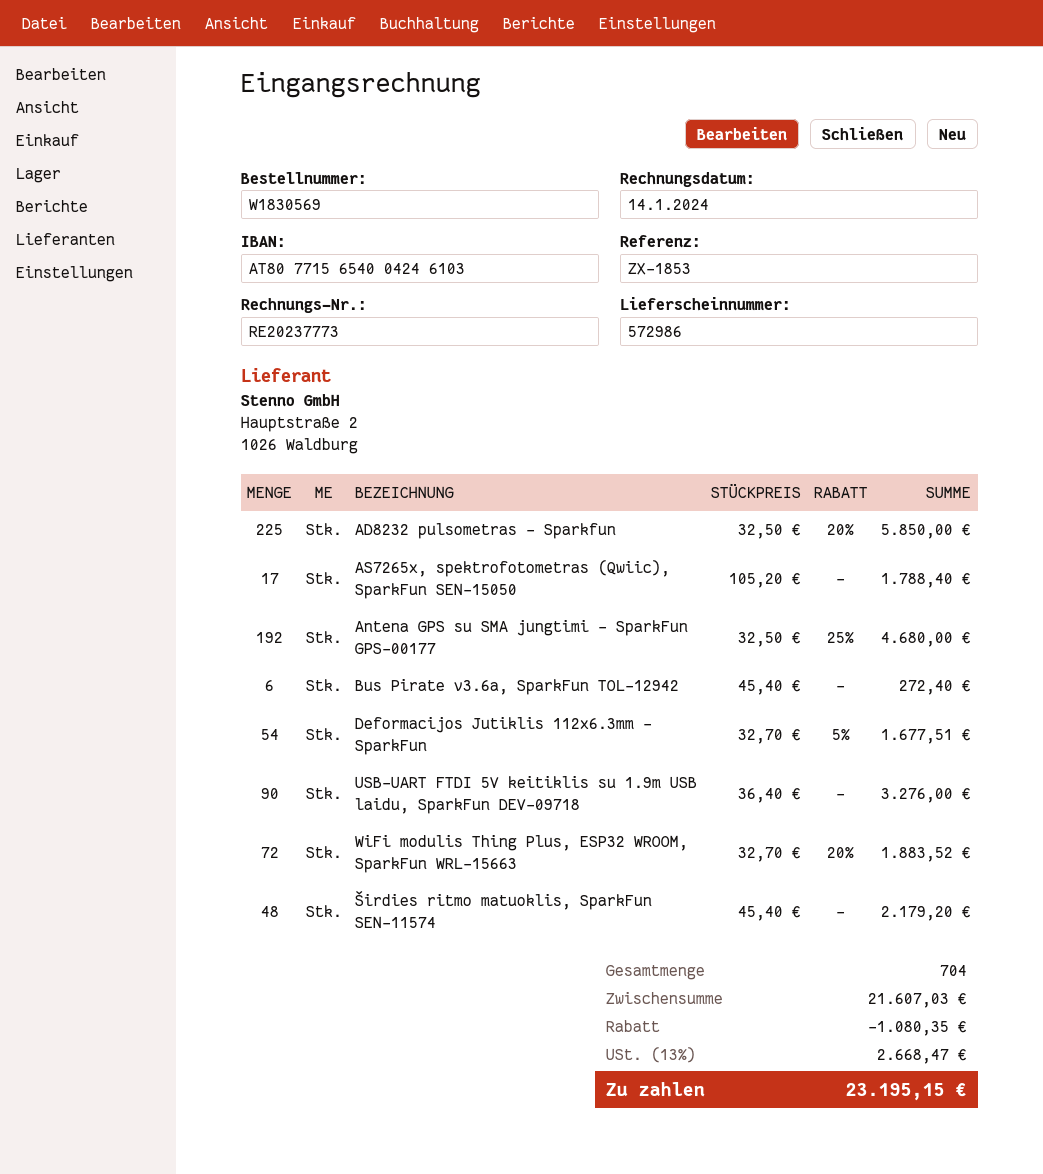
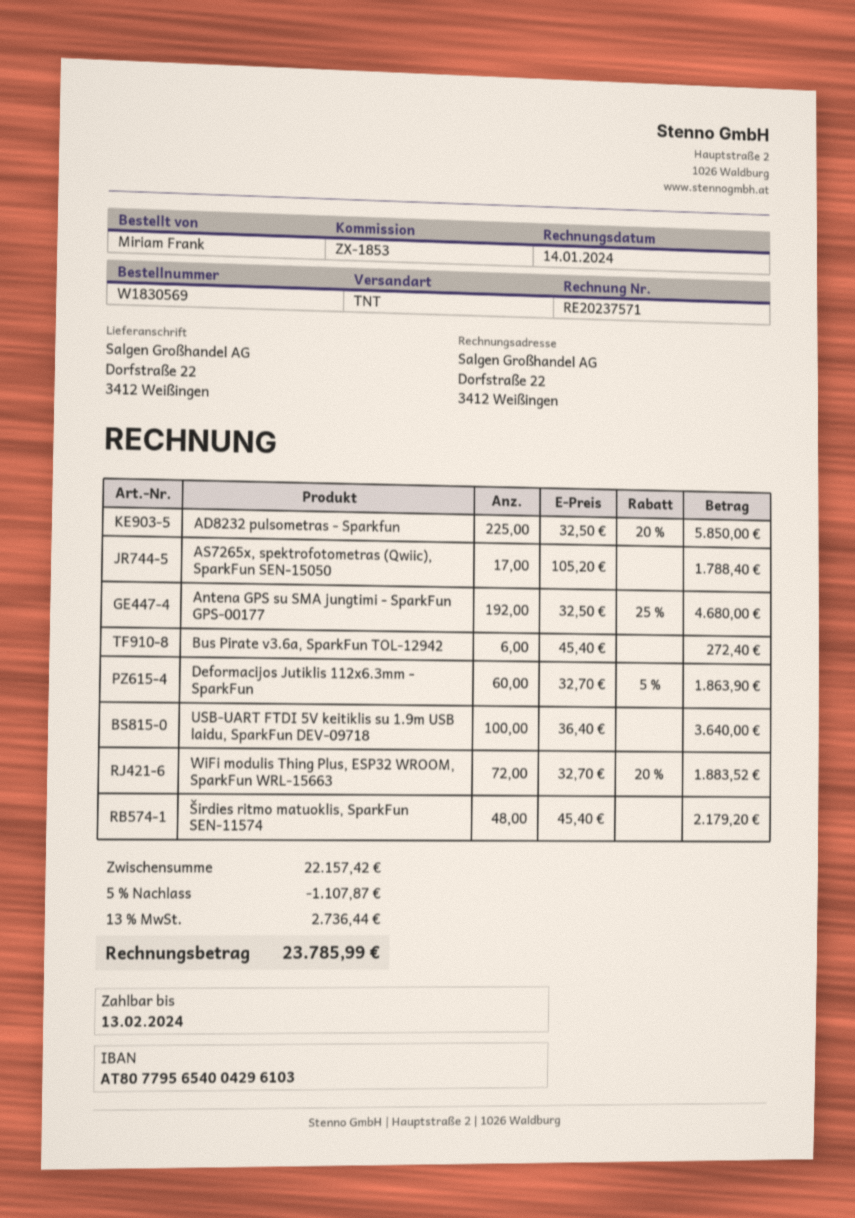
invoice number: RE20237773 -> RE20237571
bank account: AT807715654004246103 -> AT807795654004296103
Deformacijos Jutiklis 112x6.3mm - SparkFun: 54 x 32.70 - 5% = 1677.51 -> 60 x 32.70 - 5% = 1863.90
USB-UART FTDI 5V keitiklis su 1.9m USB laidu, SparkFun DEV-09718: 90 x 36.40 = 3276.00 -> 100 x 36.40 = 3640.00
subtotal: 21607.03 -> 22157.42
discount: 1080.35 -> 1107.87
tax: 13% = 2668.47 -> 13% = 2736.44
total: 23195.15 -> 23785.99

